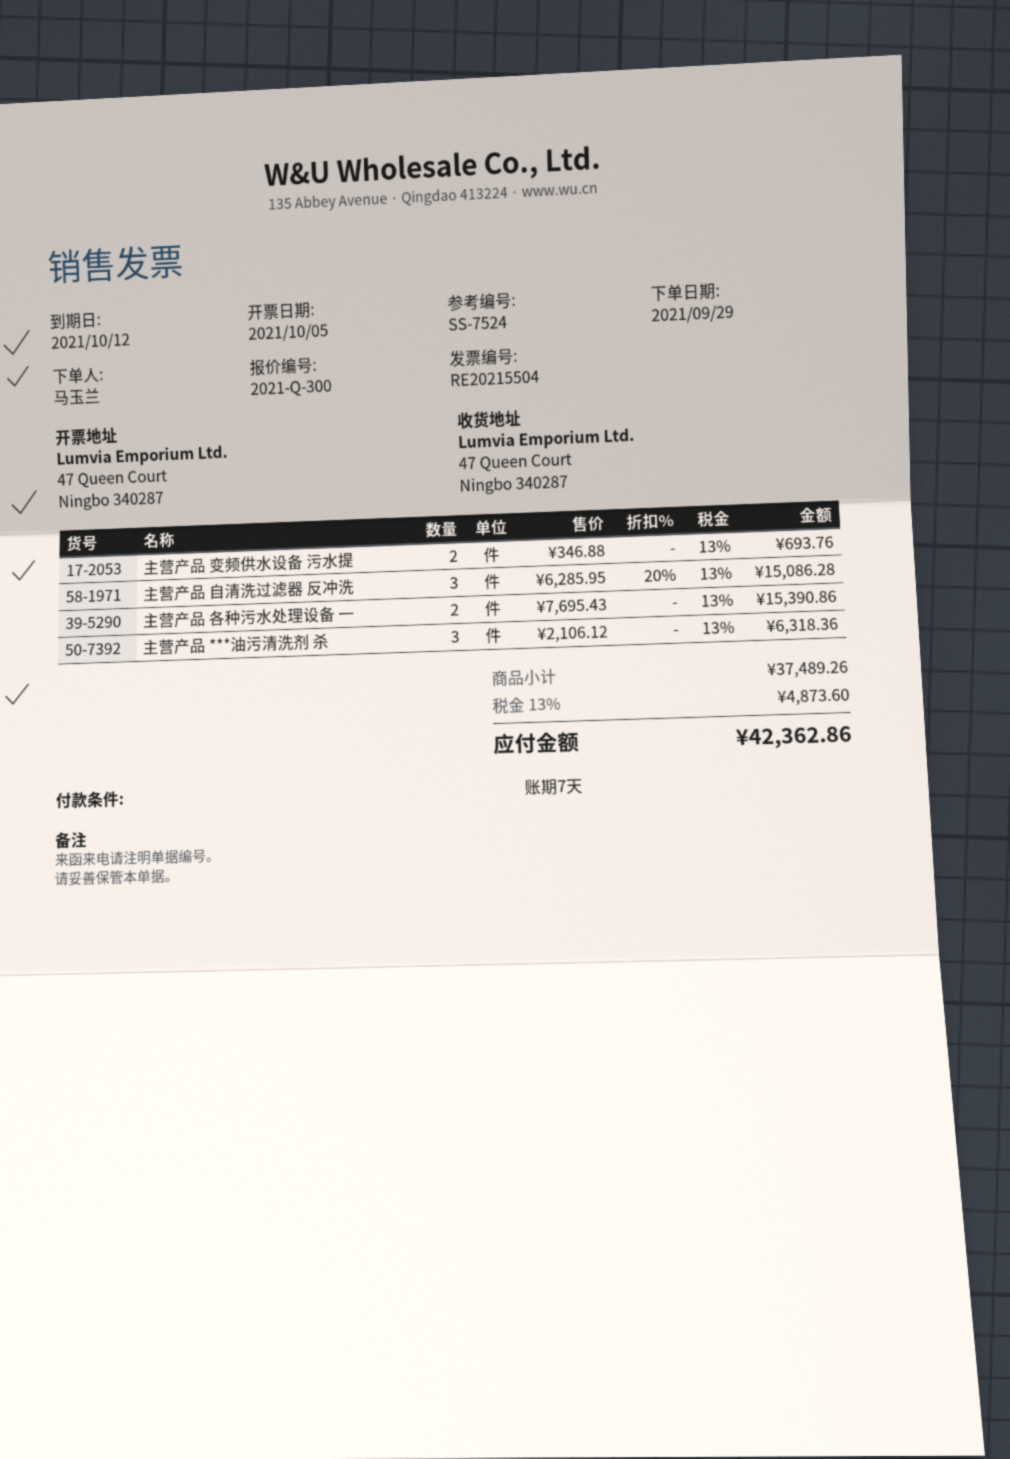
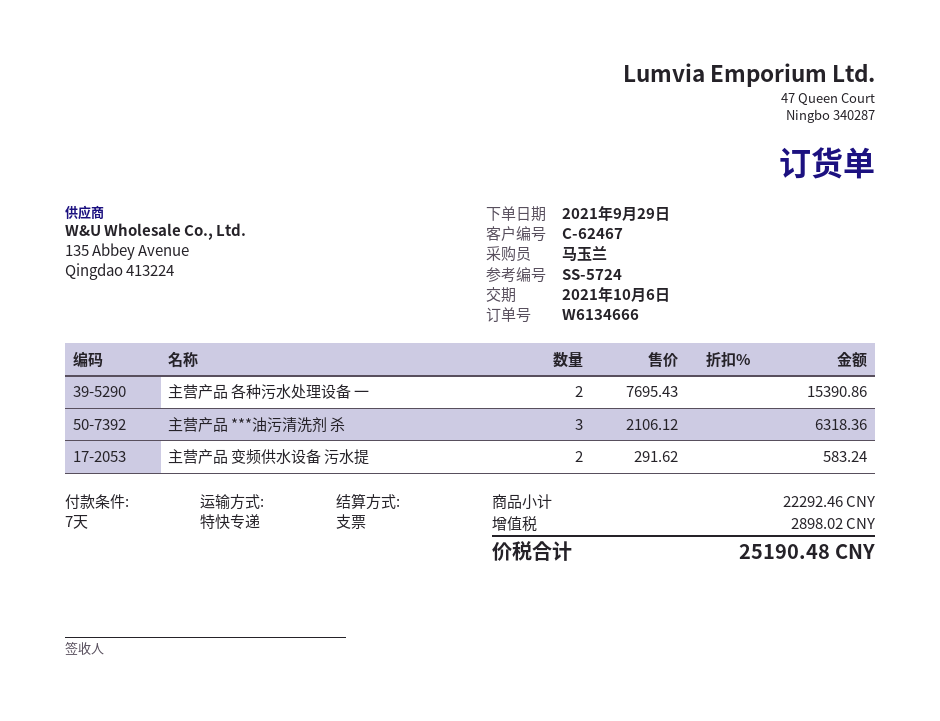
reference: SS-7524 -> SS-5724
主营产品 变频供水设备 污水提: 2 x 346.88 = 693.76 -> 2 x 291.62 = 583.24
主营产品 自清洗过滤器 反冲洗: 3 x 6285.95 - 20% = 15086.28 -> none
subtotal: 37489.26 -> 22292.46
tax: 4873.60 -> 2898.02
total: 42362.86 -> 25190.48

